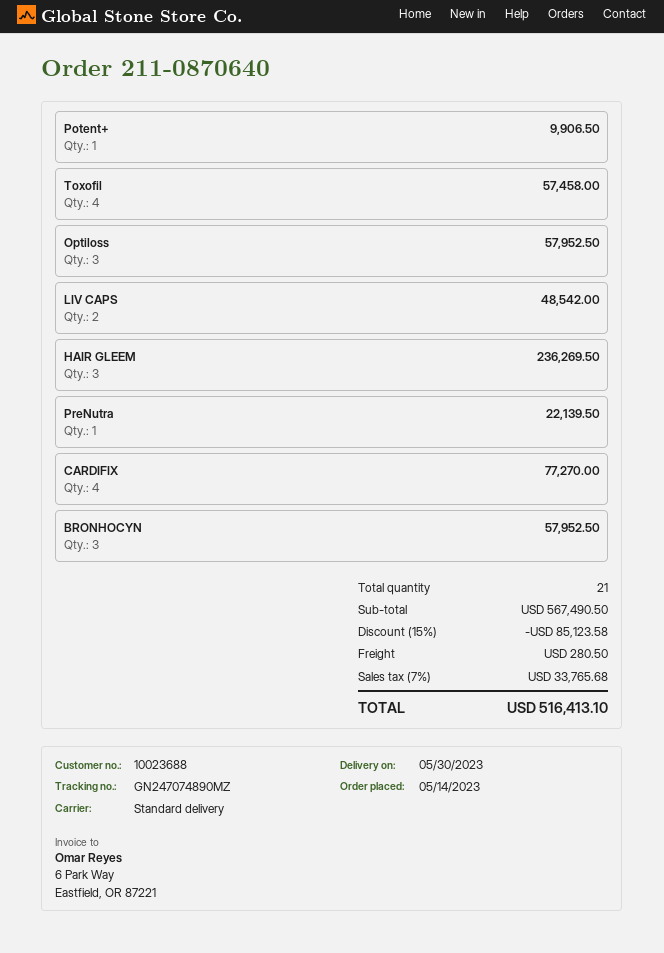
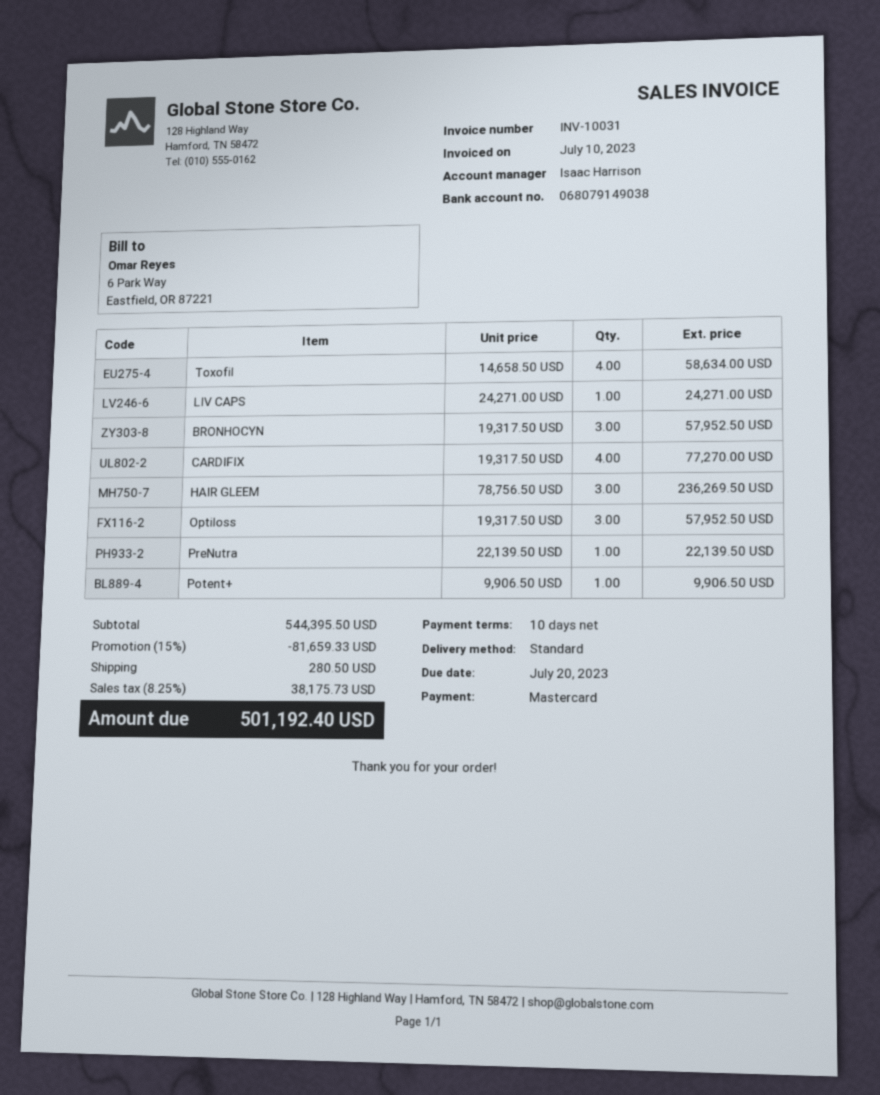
Toxofil: 4 for 57458.00 -> 4 for 58634.00
LIV CAPS: 2 for 48542.00 -> 1 for 24271.00
subtotal: 567490.50 -> 544395.50
discount: 15% = 85123.58 -> 15% = 81659.33
tax: 7% = 33765.68 -> 8.25% = 38175.73
total: 516413.10 -> 501192.40

